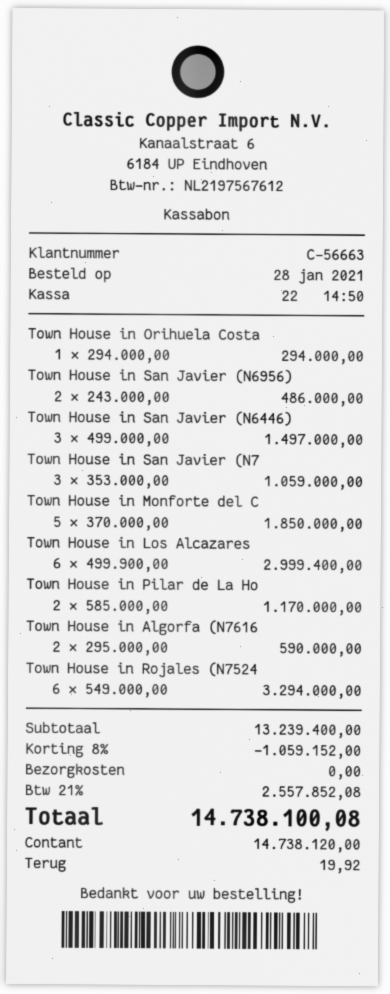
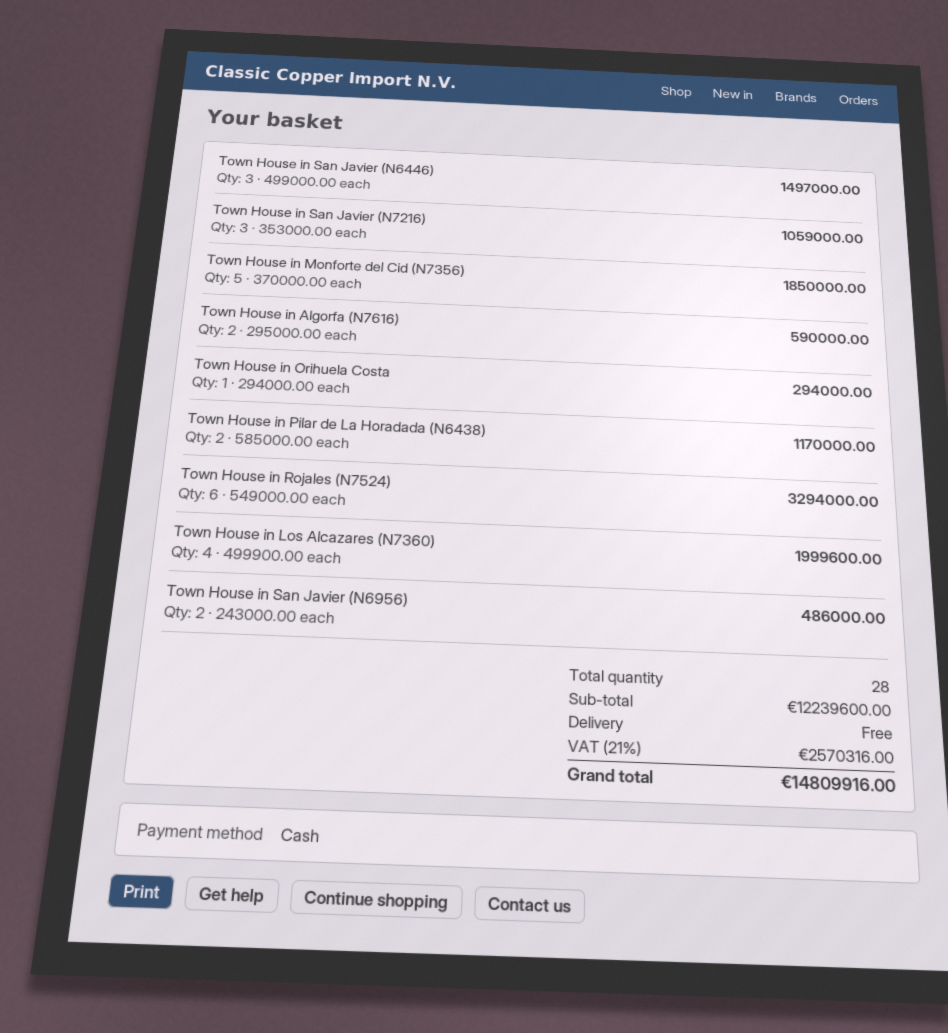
Town House in Los Alcazares: 6 x 499900.00 = 2999400.00 -> 4 x 499900.00 = 1999600.00
subtotal: 13239400.00 -> 12239600.00
discount: 8% = 1059152.00 -> none
tax: 21% = 2557852.08 -> 21% = 2570316.00
total: 14738100.08 -> 14809916.00

